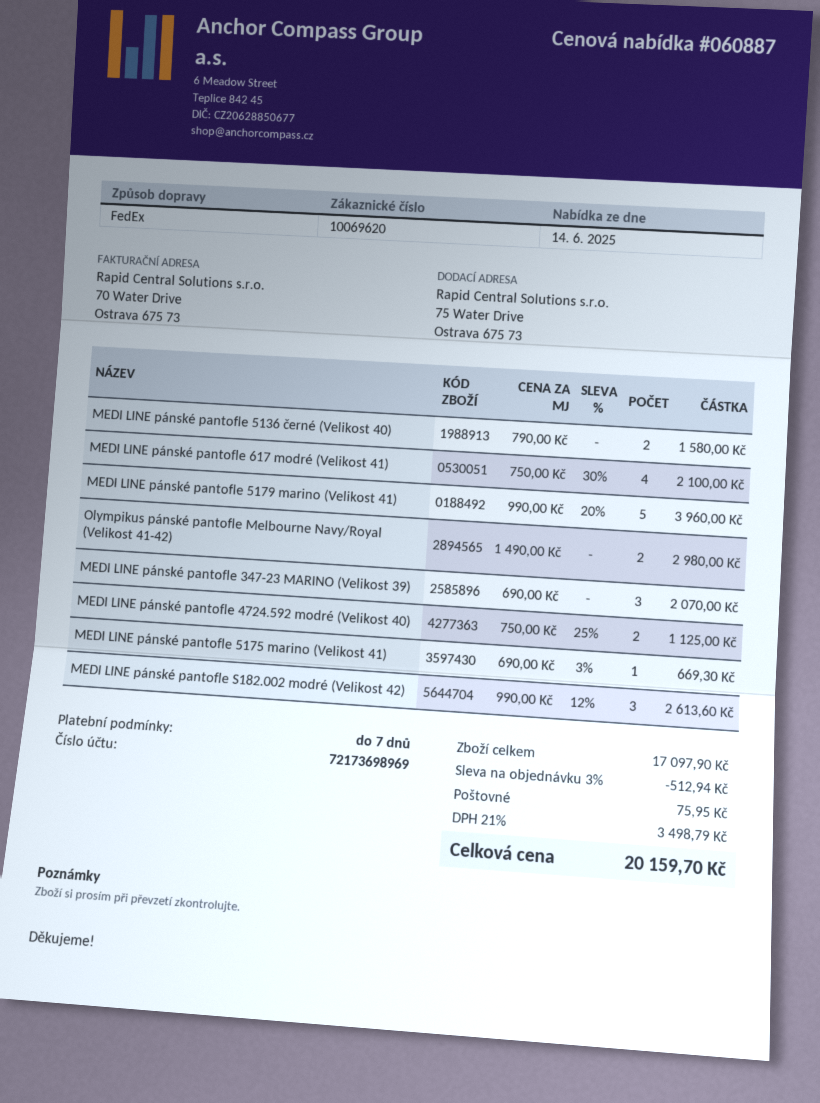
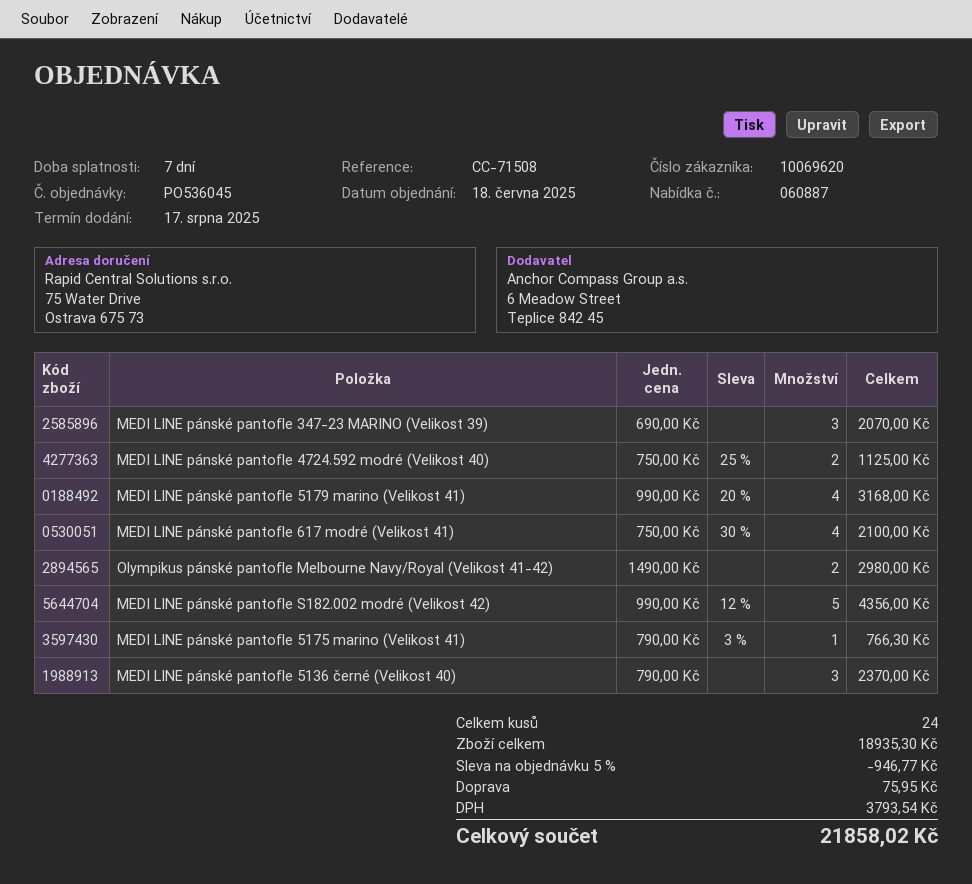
MEDI LINE pánské pantofle 5136 černé (Velikost 40): 2 x 790.00 = 1580.00 -> 3 x 790.00 = 2370.00
MEDI LINE pánské pantofle 5179 marino (Velikost 41): 5 x 990.00 - 20% = 3960.00 -> 4 x 990.00 - 20% = 3168.00
MEDI LINE pánské pantofle 5175 marino (Velikost 41): 1 x 690.00 - 3% = 669.30 -> 1 x 790.00 - 3% = 766.30
MEDI LINE pánské pantofle S182.002 modré (Velikost 42): 3 x 990.00 - 12% = 2613.60 -> 5 x 990.00 - 12% = 4356.00
subtotal: 17097.90 -> 18935.30
discount: 3% = 512.94 -> 5% = 946.77
tax: 3498.79 -> 3793.54
total: 20159.70 -> 21858.02

